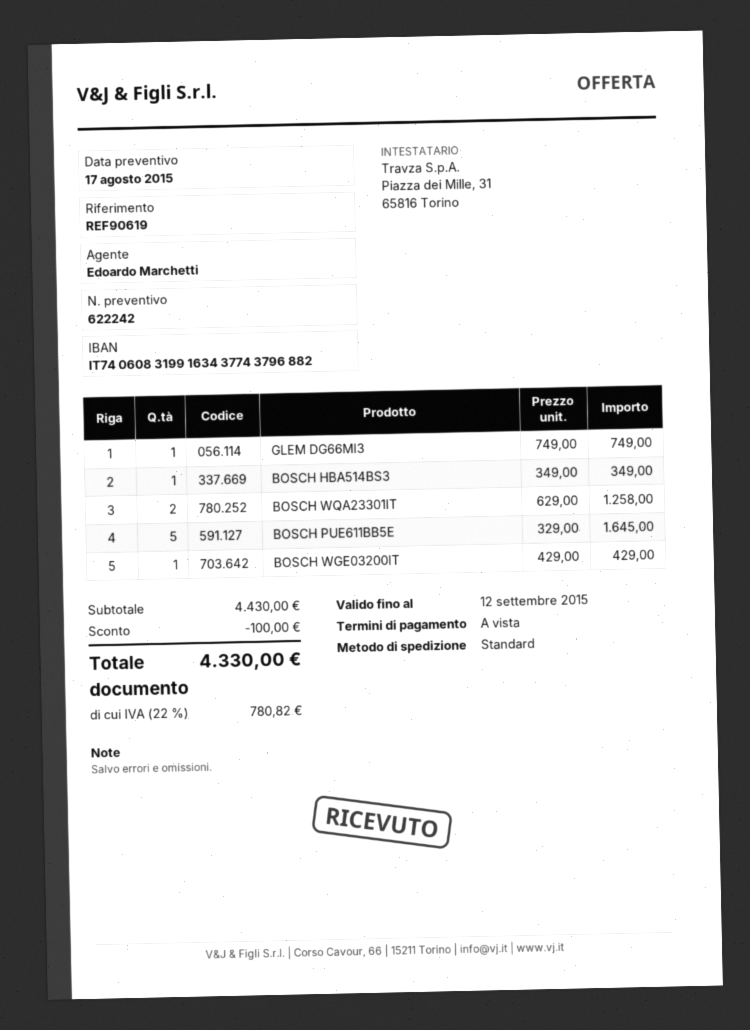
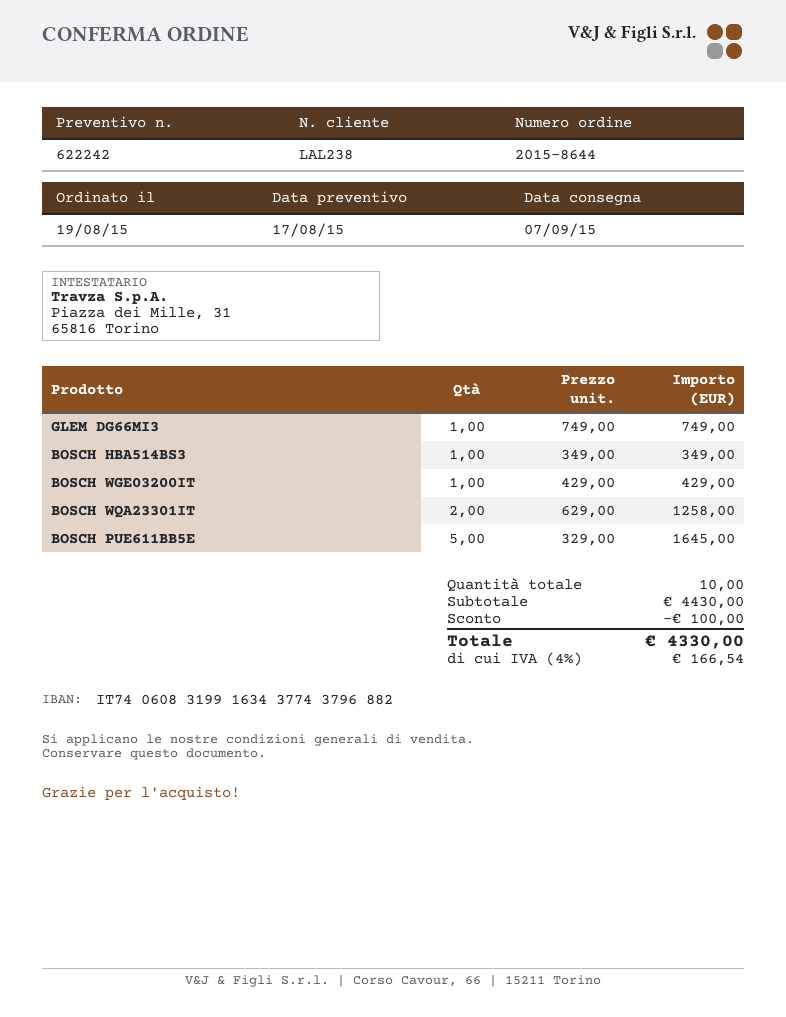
tax: 22% = 780.82 -> 4% = 166.54

